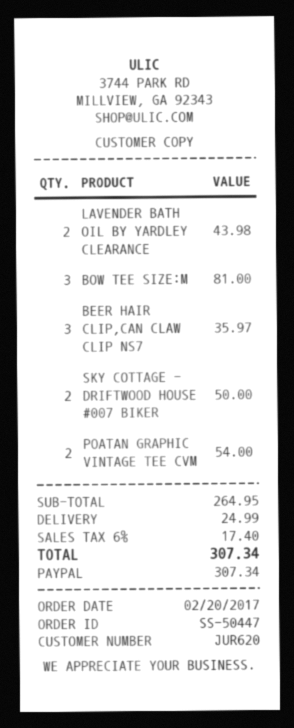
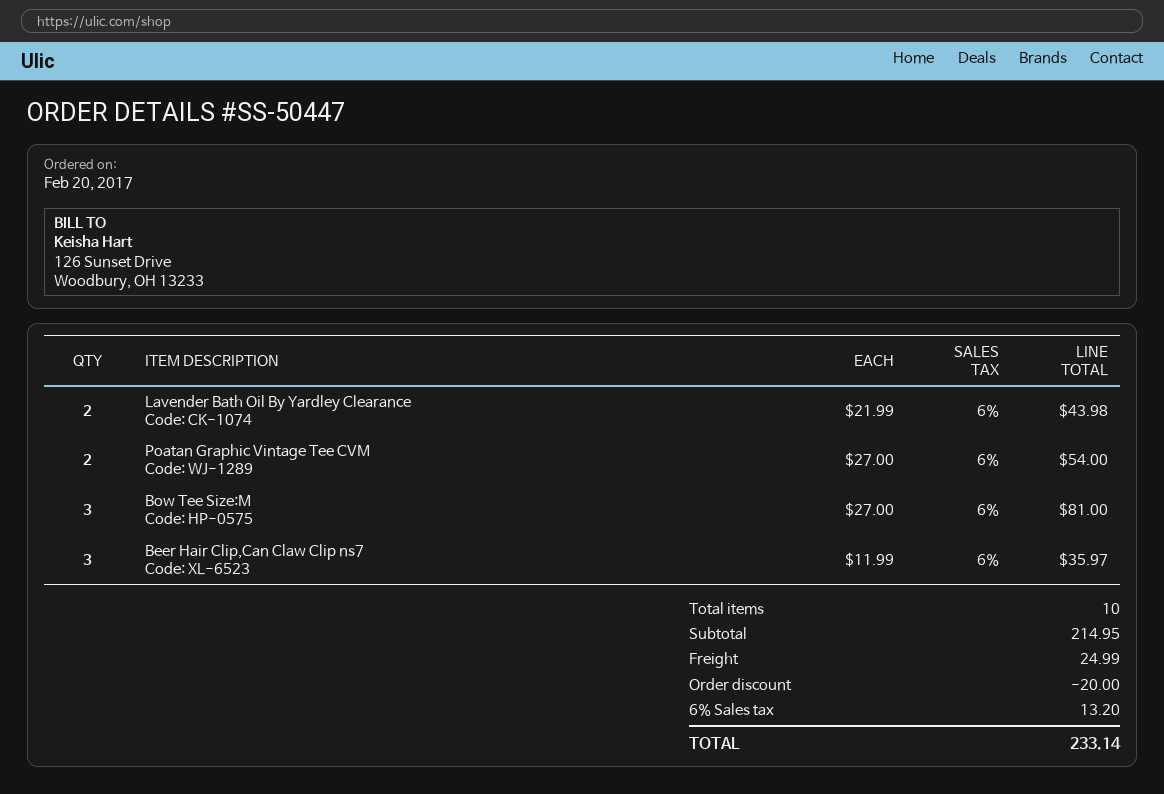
SKY COTTAGE - DRIFTWOOD HOUSE #007 BIKER: 2 for 50.00 -> none
subtotal: 264.95 -> 214.95
discount: none -> 20.00
tax: 6% = 17.40 -> 6% = 13.20
total: 307.34 -> 233.14

